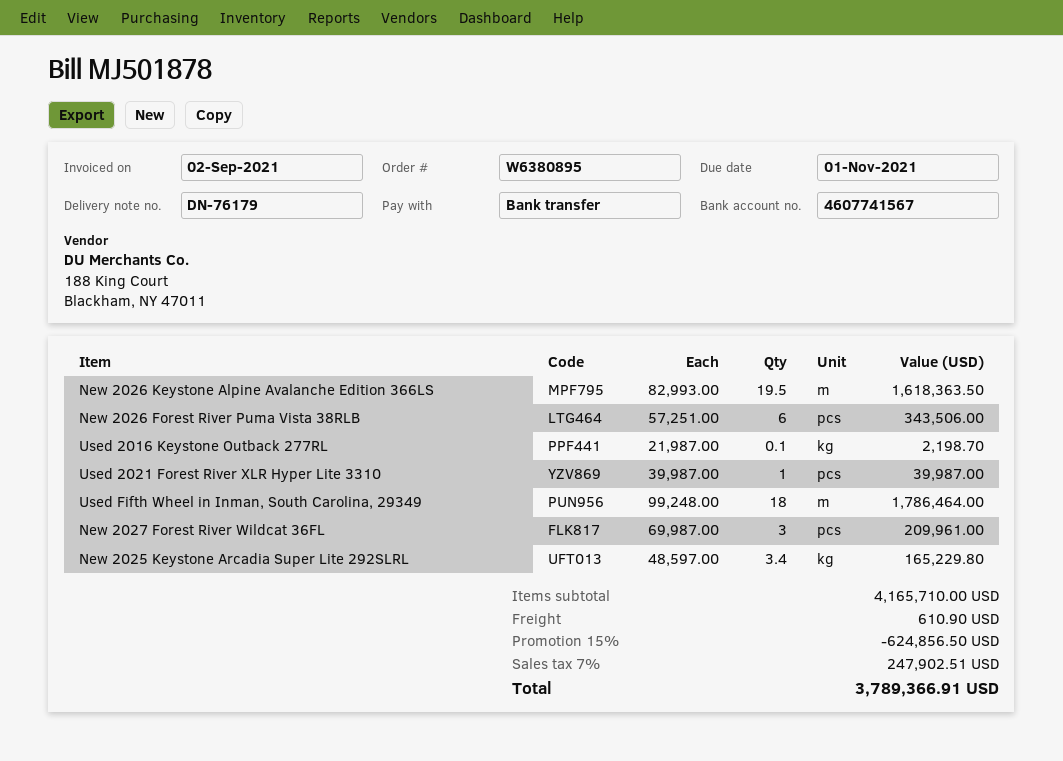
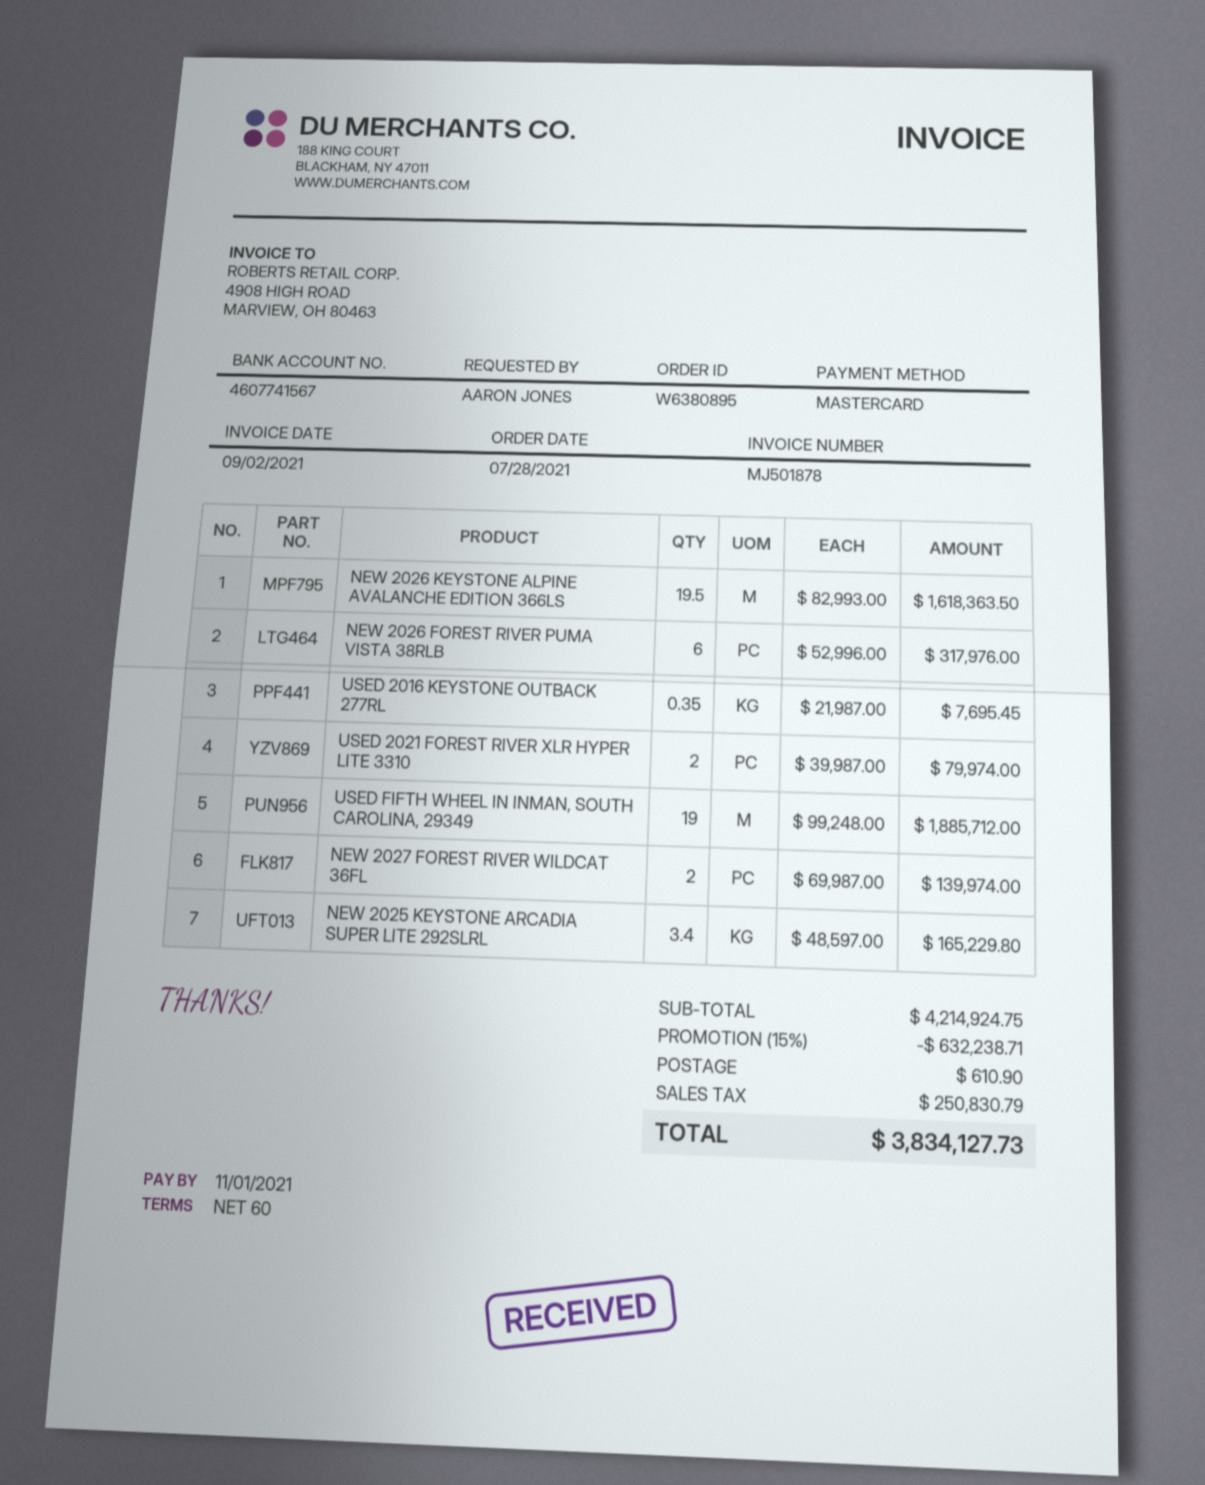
payment method: bank transfer -> Mastercard
New 2026 Forest River Puma Vista 38RLB: 6 x 57251.00 = 343506.00 -> 6 x 52996.00 = 317976.00
Used 2016 Keystone Outback 277RL: 0.1 x 21987.00 = 2198.70 -> 0.35 x 21987.00 = 7695.45
Used 2021 Forest River XLR Hyper Lite 3310: 1 x 39987.00 = 39987.00 -> 2 x 39987.00 = 79974.00
Used Fifth Wheel in Inman, South Carolina, 29349: 18 x 99248.00 = 1786464.00 -> 19 x 99248.00 = 1885712.00
New 2027 Forest River Wildcat 36FL: 3 x 69987.00 = 209961.00 -> 2 x 69987.00 = 139974.00
subtotal: 4165710.00 -> 4214924.75
discount: 15% = 624856.50 -> 15% = 632238.71
tax: 247902.51 -> 250830.79
total: 3789366.91 -> 3834127.73

